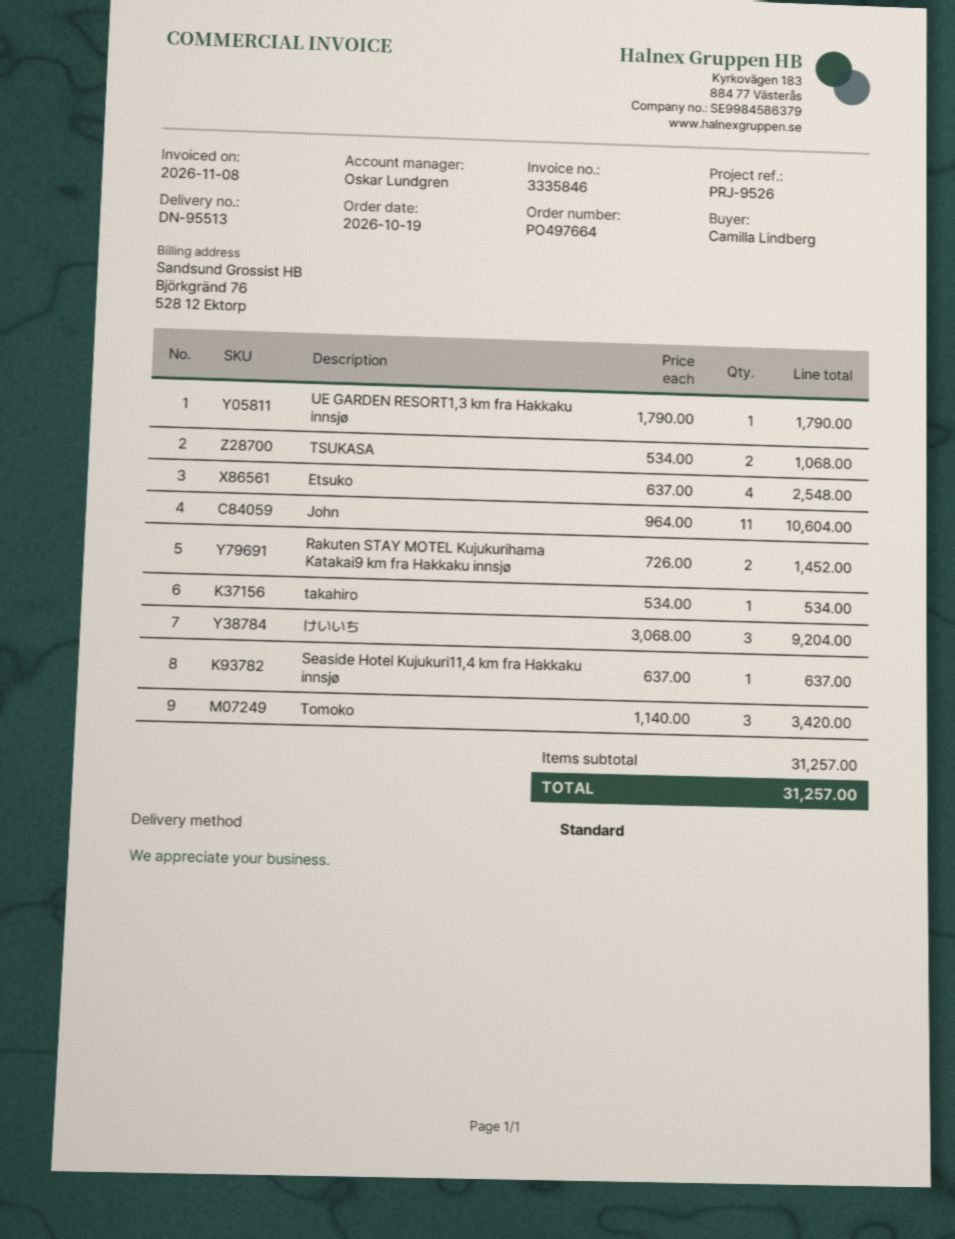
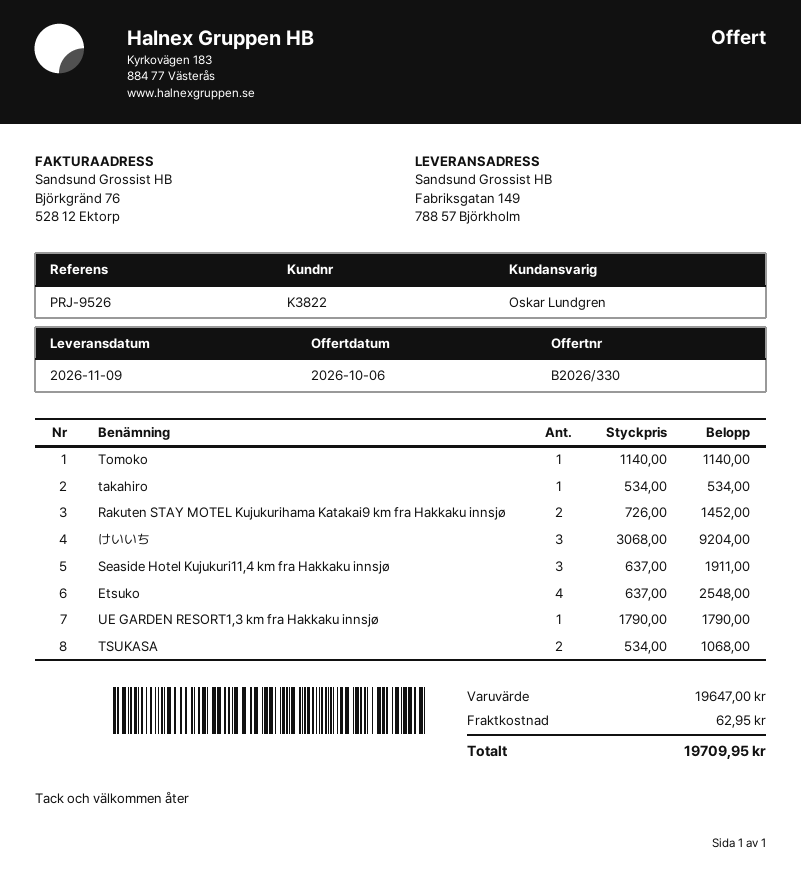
John: 11 x 964.00 = 10604.00 -> none
Seaside Hotel Kujukuri11,4 km fra Hakkaku innsjø: 1 x 637.00 = 637.00 -> 3 x 637.00 = 1911.00
Tomoko: 3 x 1140.00 = 3420.00 -> 1 x 1140.00 = 1140.00
subtotal: 31257.00 -> 19647.00
shipping: none -> 62.95
total: 31257.00 -> 19709.95

